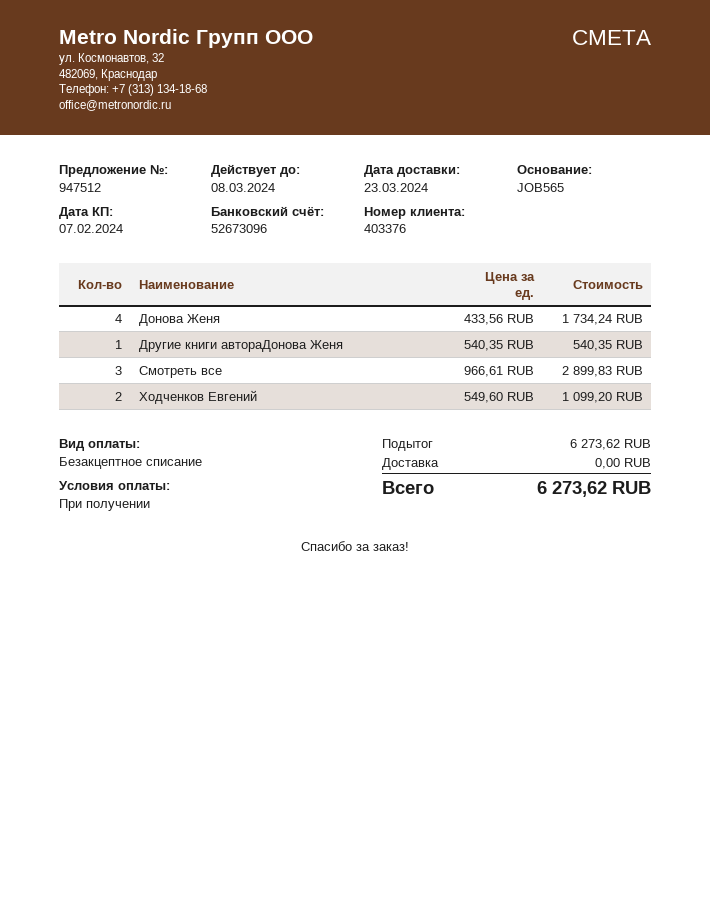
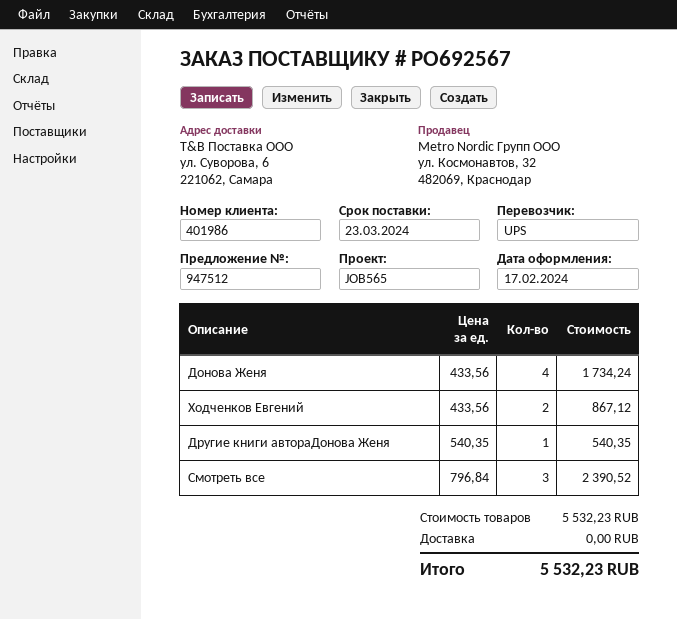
customer number: 403376 -> 401986
Смотреть все: 3 x 966.61 = 2899.83 -> 3 x 796.84 = 2390.52
Ходченков Евгений: 2 x 549.60 = 1099.20 -> 2 x 433.56 = 867.12
subtotal: 6273.62 -> 5532.23
total: 6273.62 -> 5532.23

